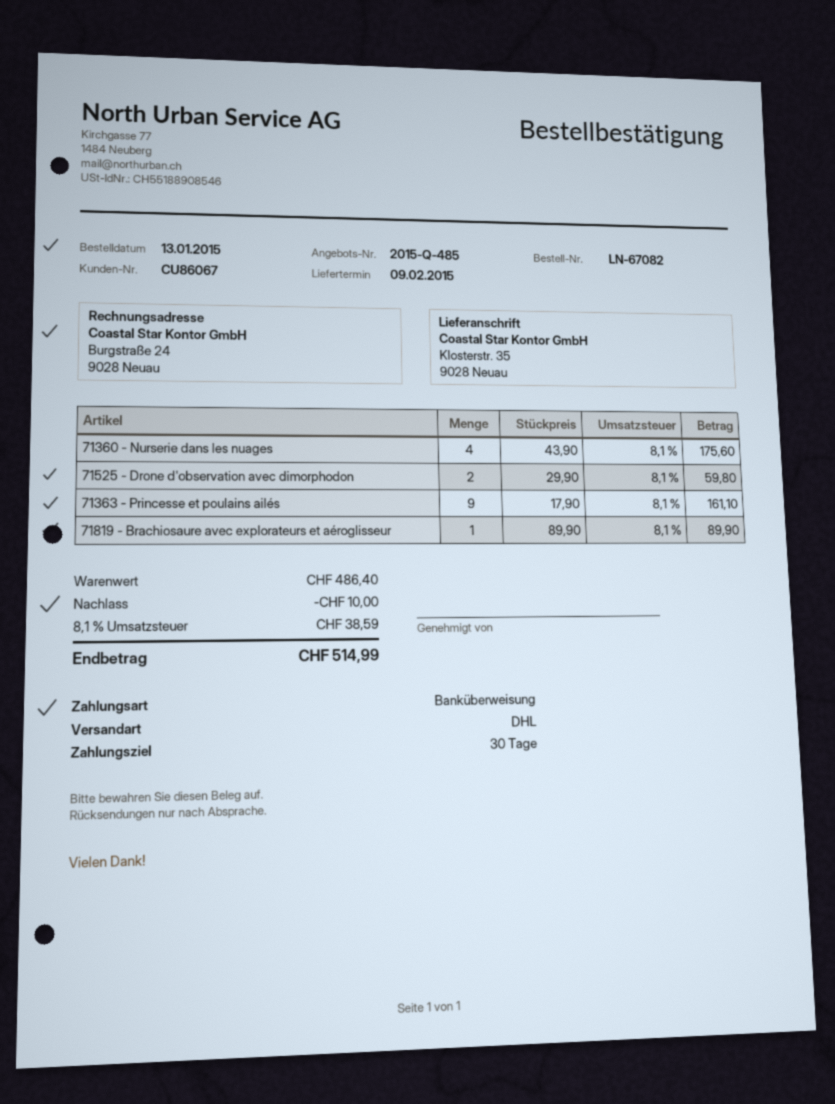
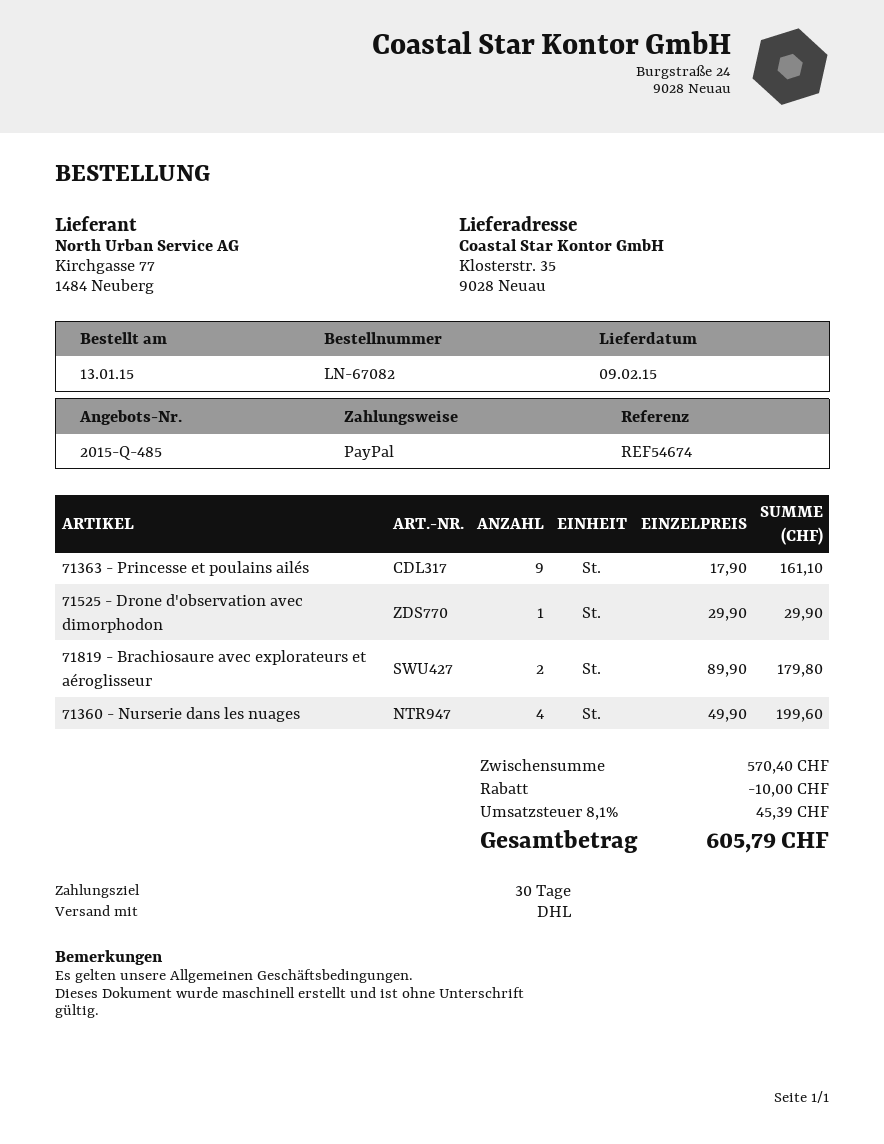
payment method: bank transfer -> PayPal
71360 - Nurserie dans les nuages: 4 x 43.90 = 175.60 -> 4 x 49.90 = 199.60
71525 - Drone d'observation avec dimorphodon: 2 x 29.90 = 59.80 -> 1 x 29.90 = 29.90
71819 - Brachiosaure avec explorateurs et aéroglisseur: 1 x 89.90 = 89.90 -> 2 x 89.90 = 179.80
subtotal: 486.40 -> 570.40
tax: 8.1% = 38.59 -> 8.1% = 45.39
total: 514.99 -> 605.79

